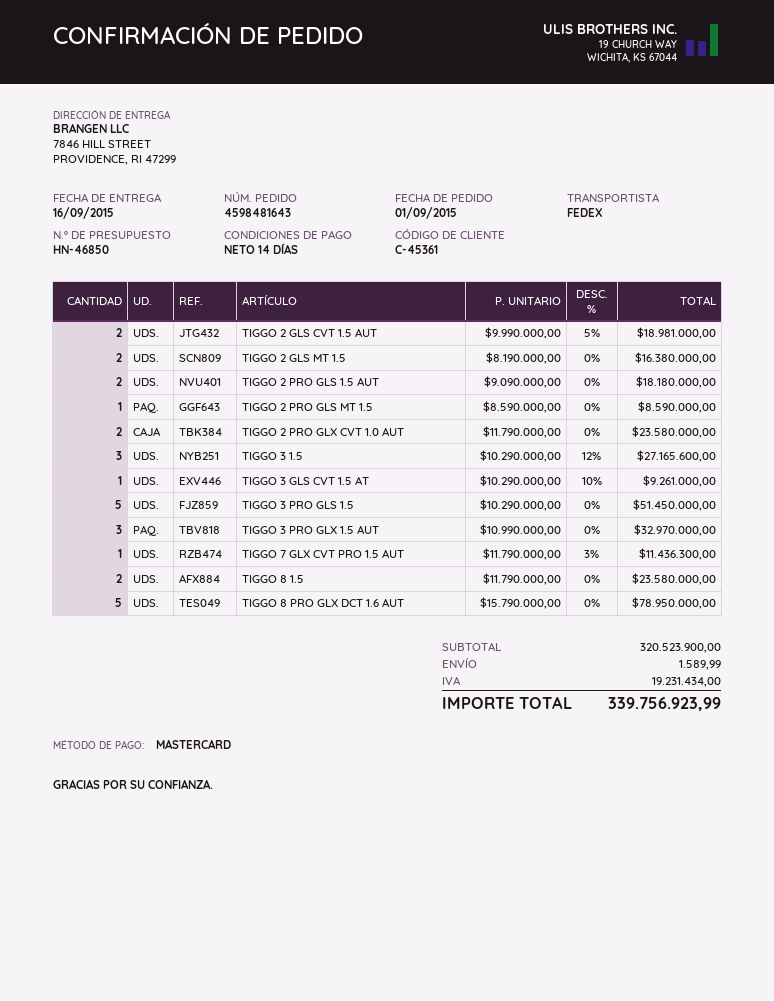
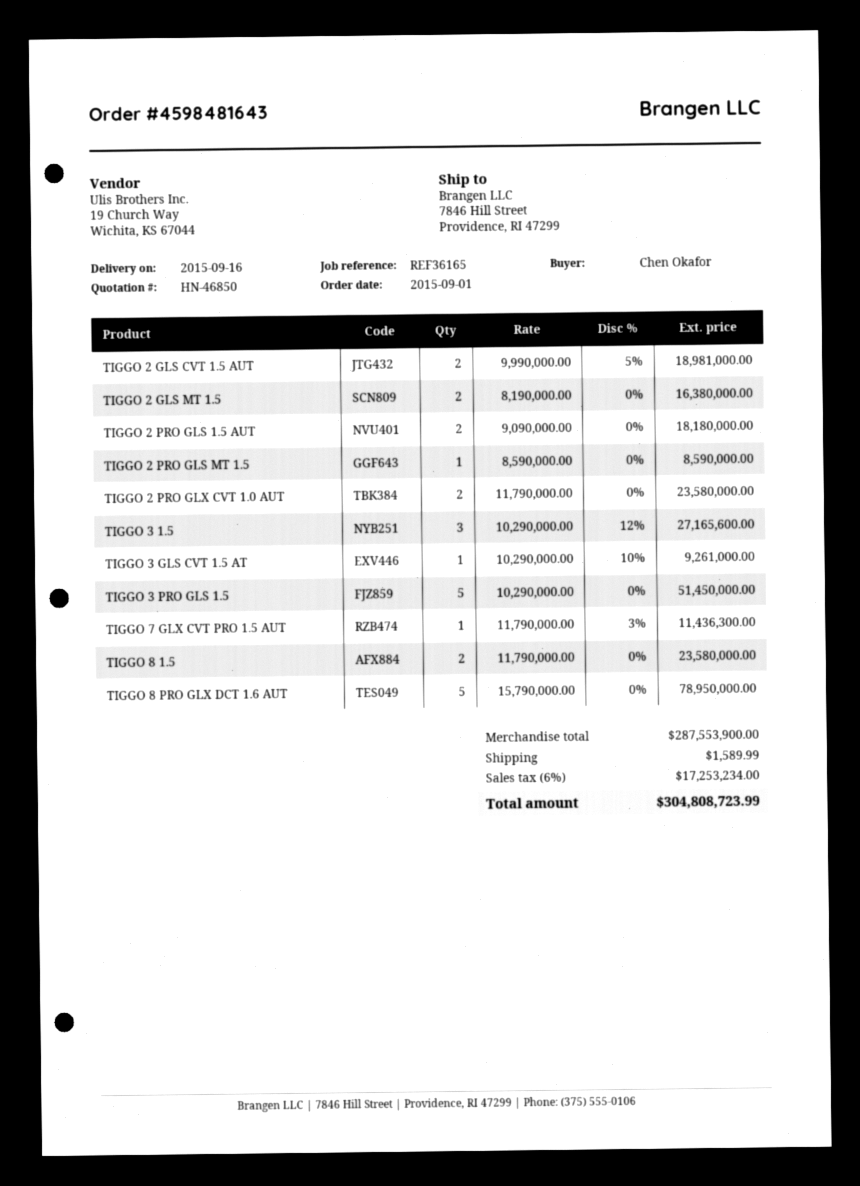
TIGGO 3 PRO GLX 1.5 AUT: 3 x 10990000.00 = 32970000.00 -> none
subtotal: 320523900.00 -> 287553900.00
tax: 19231434.00 -> 17253234.00
total: 339756923.99 -> 304808723.99

